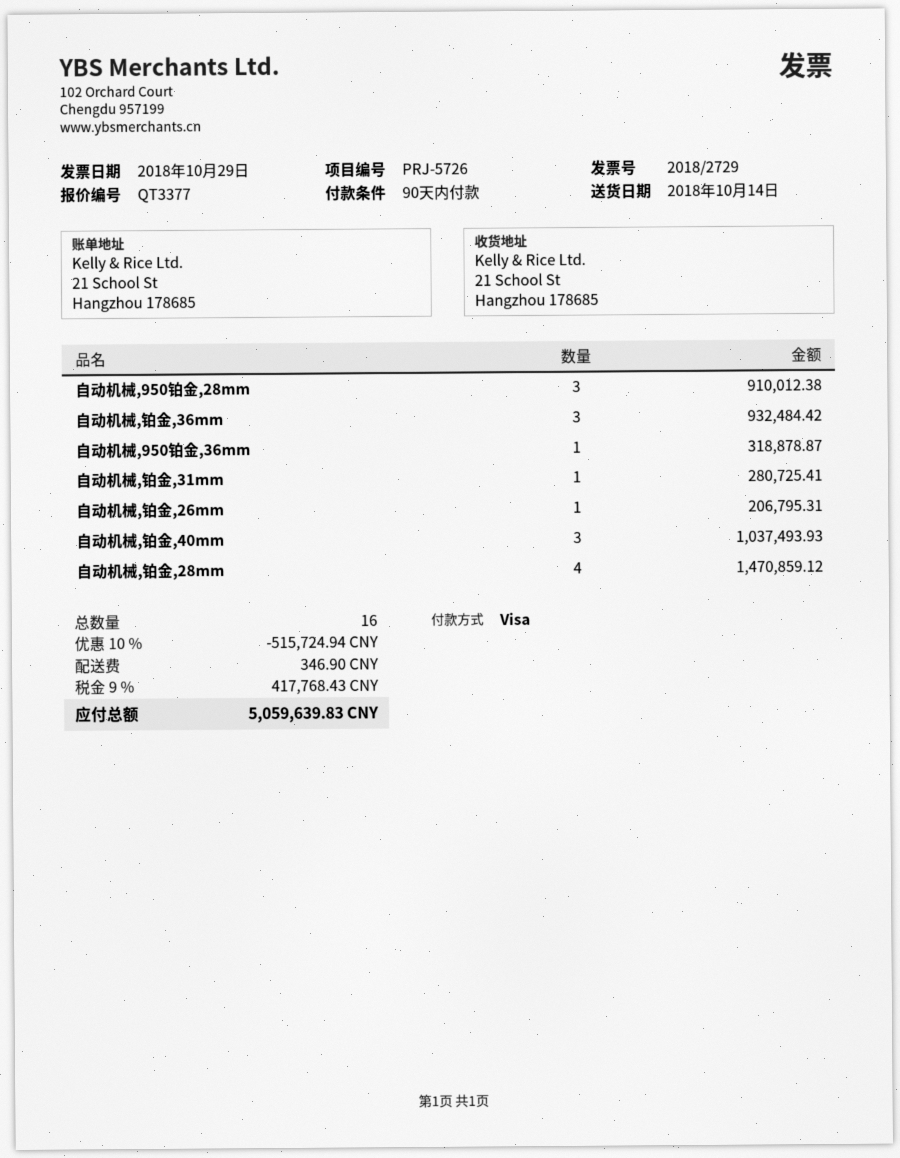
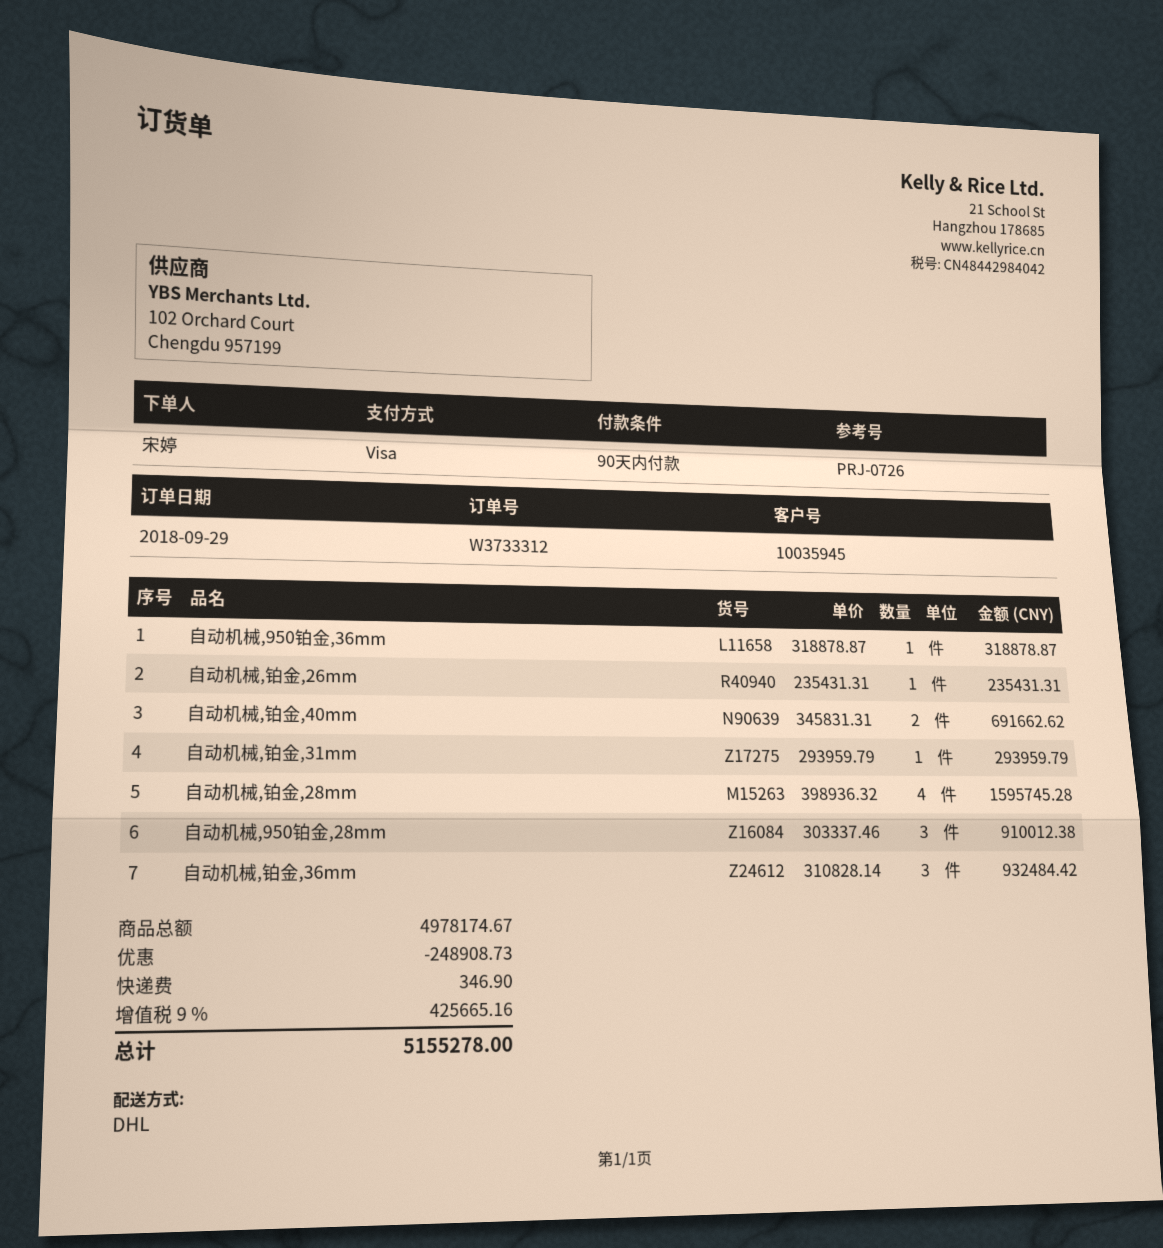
reference: PRJ-5726 -> PRJ-0726
自动机械,铂金,31mm: 1 for 280725.41 -> 1 for 293959.79
自动机械,铂金,26mm: 1 for 206795.31 -> 1 for 235431.31
自动机械,铂金,40mm: 3 for 1037493.93 -> 2 for 691662.62
自动机械,铂金,28mm: 4 for 1470859.12 -> 4 for 1595745.28
discount: 515724.94 -> 248908.73
tax: 9% = 417768.43 -> 9% = 425665.16
total: 5059639.83 -> 5155278.00

